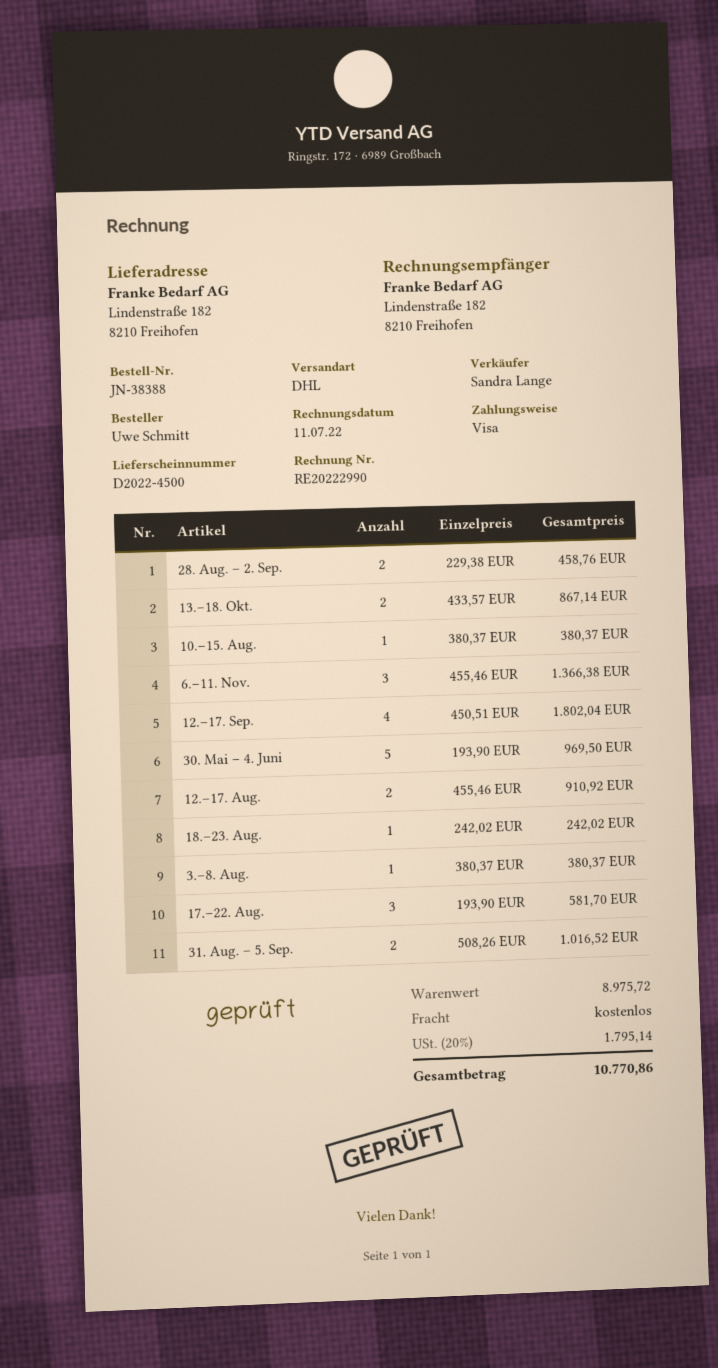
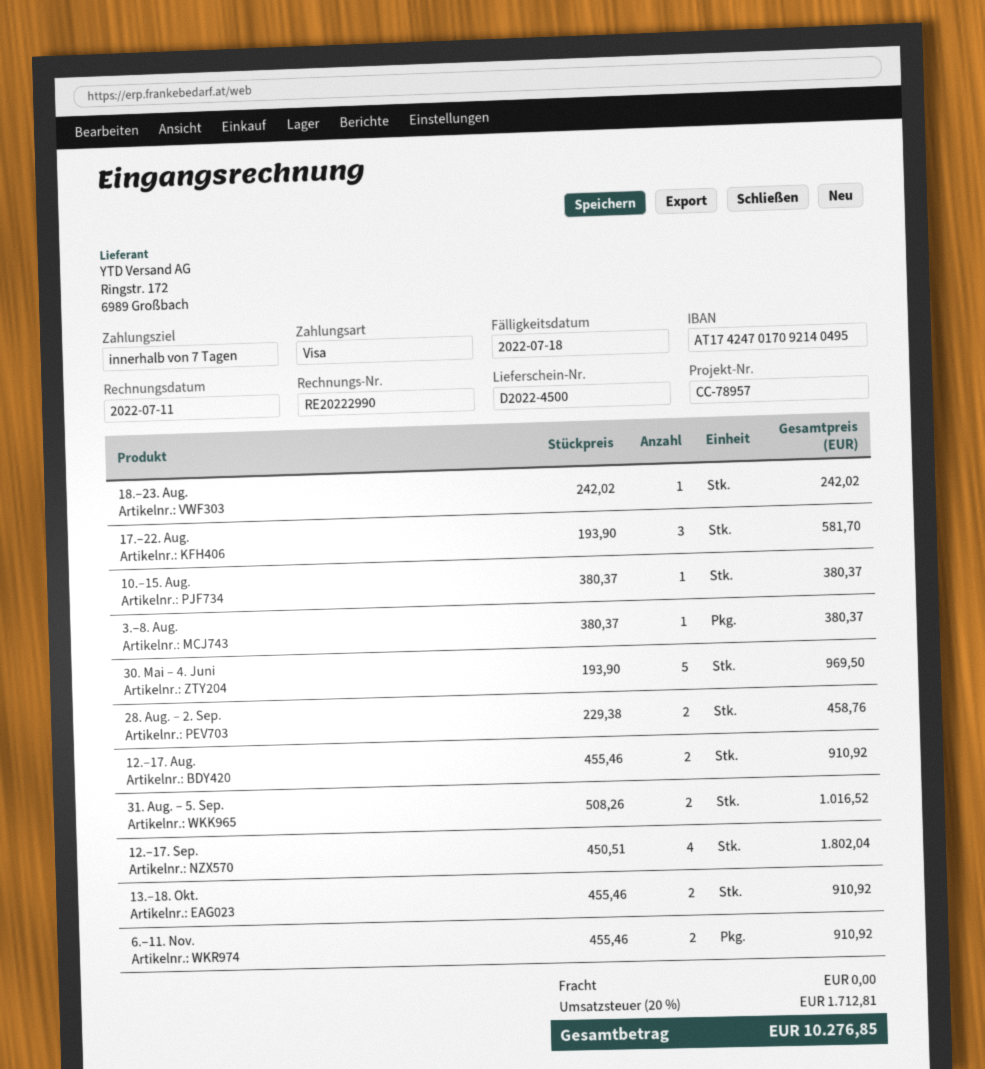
13.–18. Okt.: 2 x 433.57 = 867.14 -> 2 x 455.46 = 910.92
6.–11. Nov.: 3 x 455.46 = 1366.38 -> 2 x 455.46 = 910.92
tax: 20% = 1795.14 -> 20% = 1712.81
total: 10770.86 -> 10276.85

